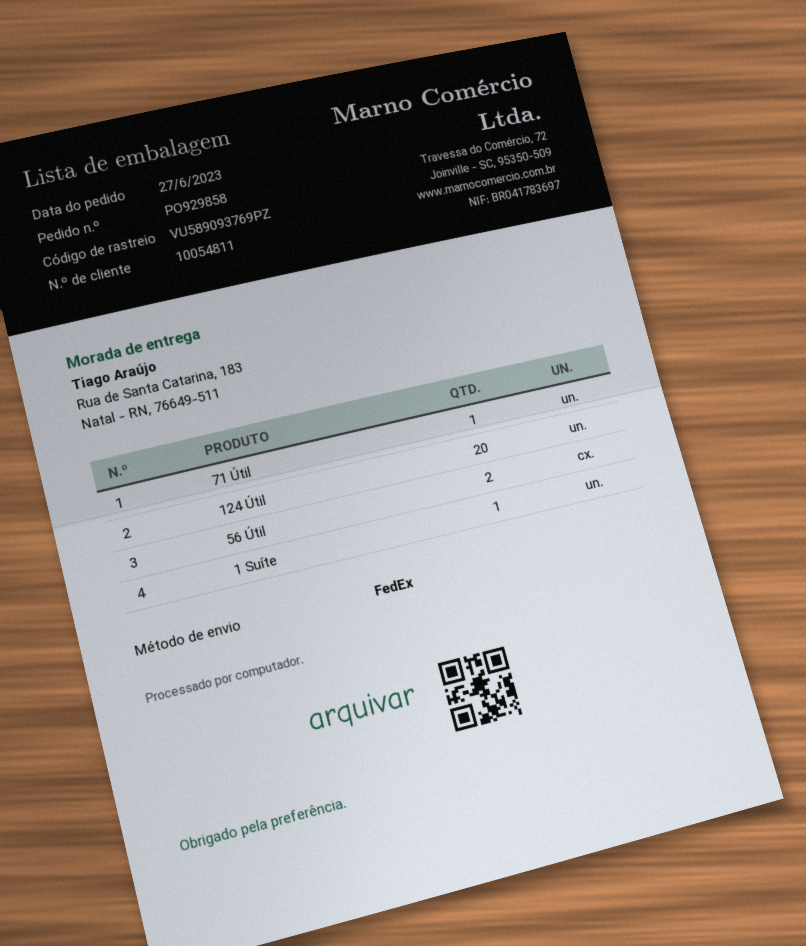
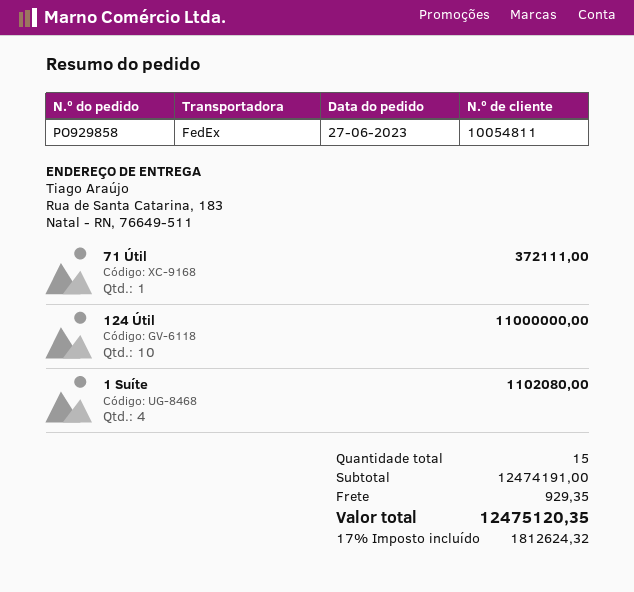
124 Útil: 20 -> 10
56 Útil: 2 -> none
1 Suíte: 1 -> 4

